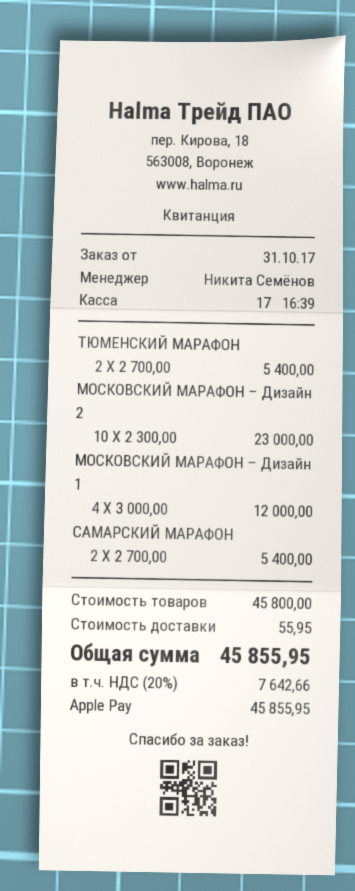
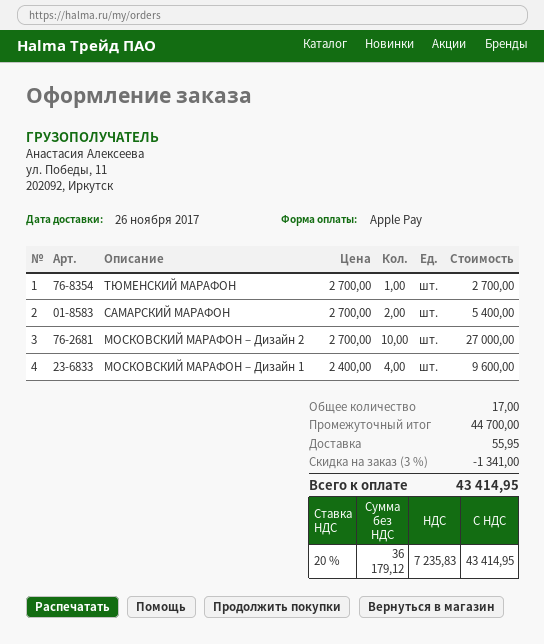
ТЮМЕНСКИЙ МАРАФОН: 2 x 2700.00 = 5400.00 -> 1 x 2700.00 = 2700.00
МОСКОВСКИЙ МАРАФОН – Дизайн 2: 10 x 2300.00 = 23000.00 -> 10 x 2700.00 = 27000.00
МОСКОВСКИЙ МАРАФОН – Дизайн 1: 4 x 3000.00 = 12000.00 -> 4 x 2400.00 = 9600.00
subtotal: 45800.00 -> 44700.00
discount: none -> 3% = 1341.00
tax: 20% = 7642.66 -> 20% = 7235.83
total: 45855.95 -> 43414.95

